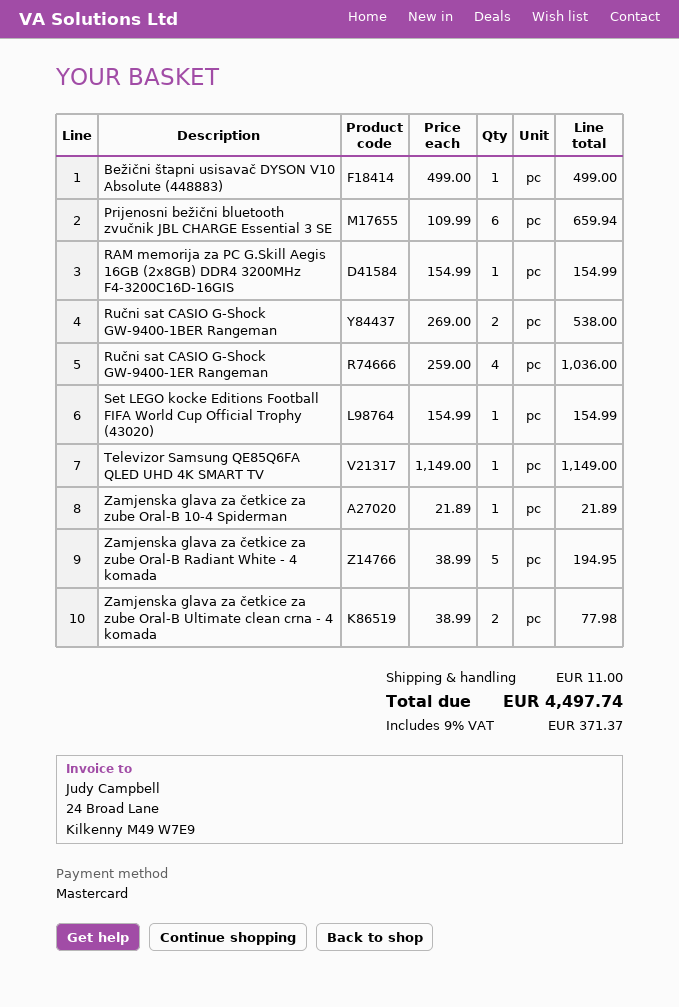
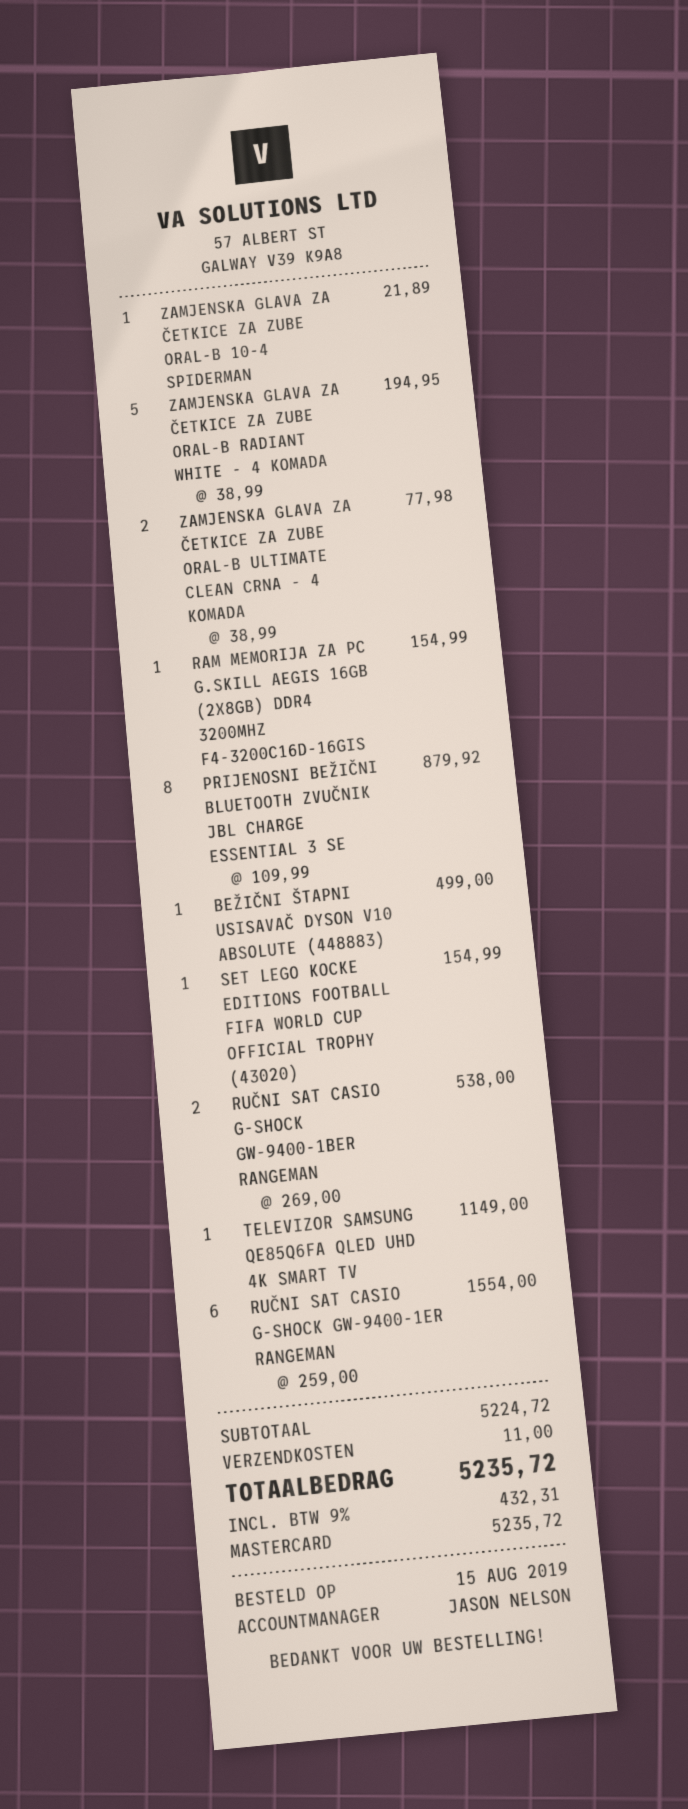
Prijenosni bežični bluetooth zvučnik JBL CHARGE Essential 3 SE: 6 x 109.99 = 659.94 -> 8 x 109.99 = 879.92
Ručni sat CASIO G-Shock GW-9400-1ER Rangeman: 4 x 259.00 = 1036.00 -> 6 x 259.00 = 1554.00
tax: 9% = 371.37 -> 9% = 432.31
total: 4497.74 -> 5235.72

